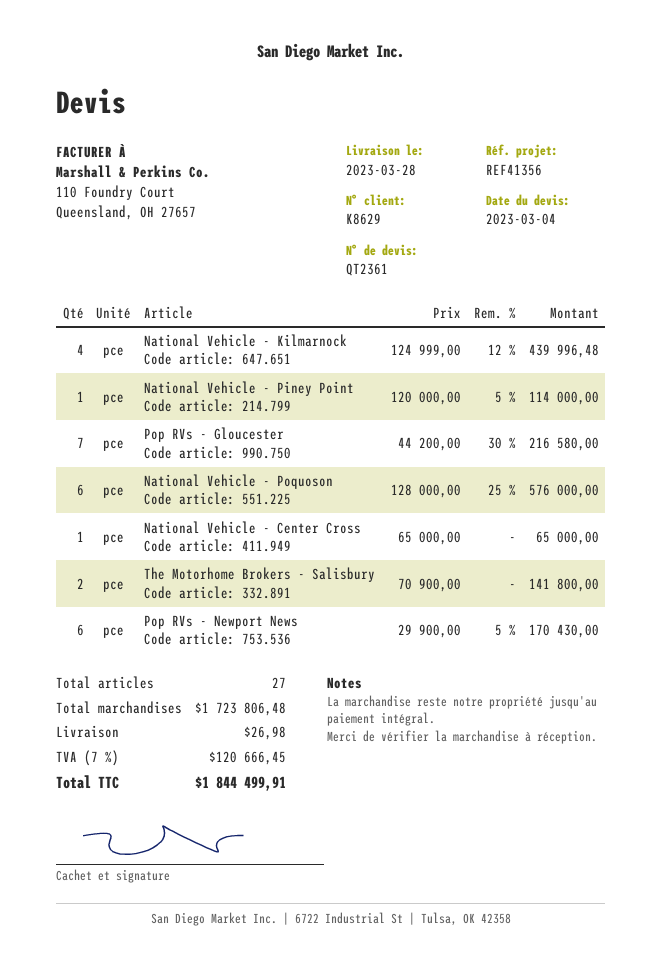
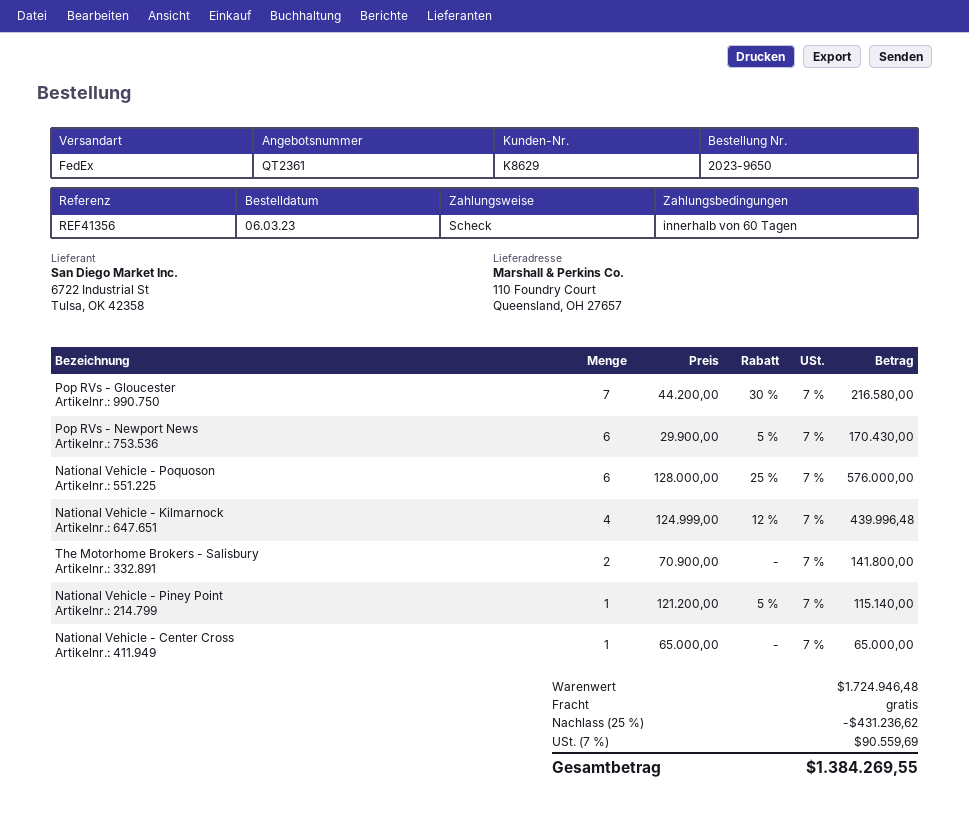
National Vehicle - Piney Point: 1 x 120000.00 - 5% = 114000.00 -> 1 x 121200.00 - 5% = 115140.00
subtotal: 1723806.48 -> 1724946.48
discount: none -> 25% = 431236.62
shipping: 26.98 -> 0.00
tax: 7% = 120666.45 -> 7% = 90559.69
total: 1844499.91 -> 1384269.55

